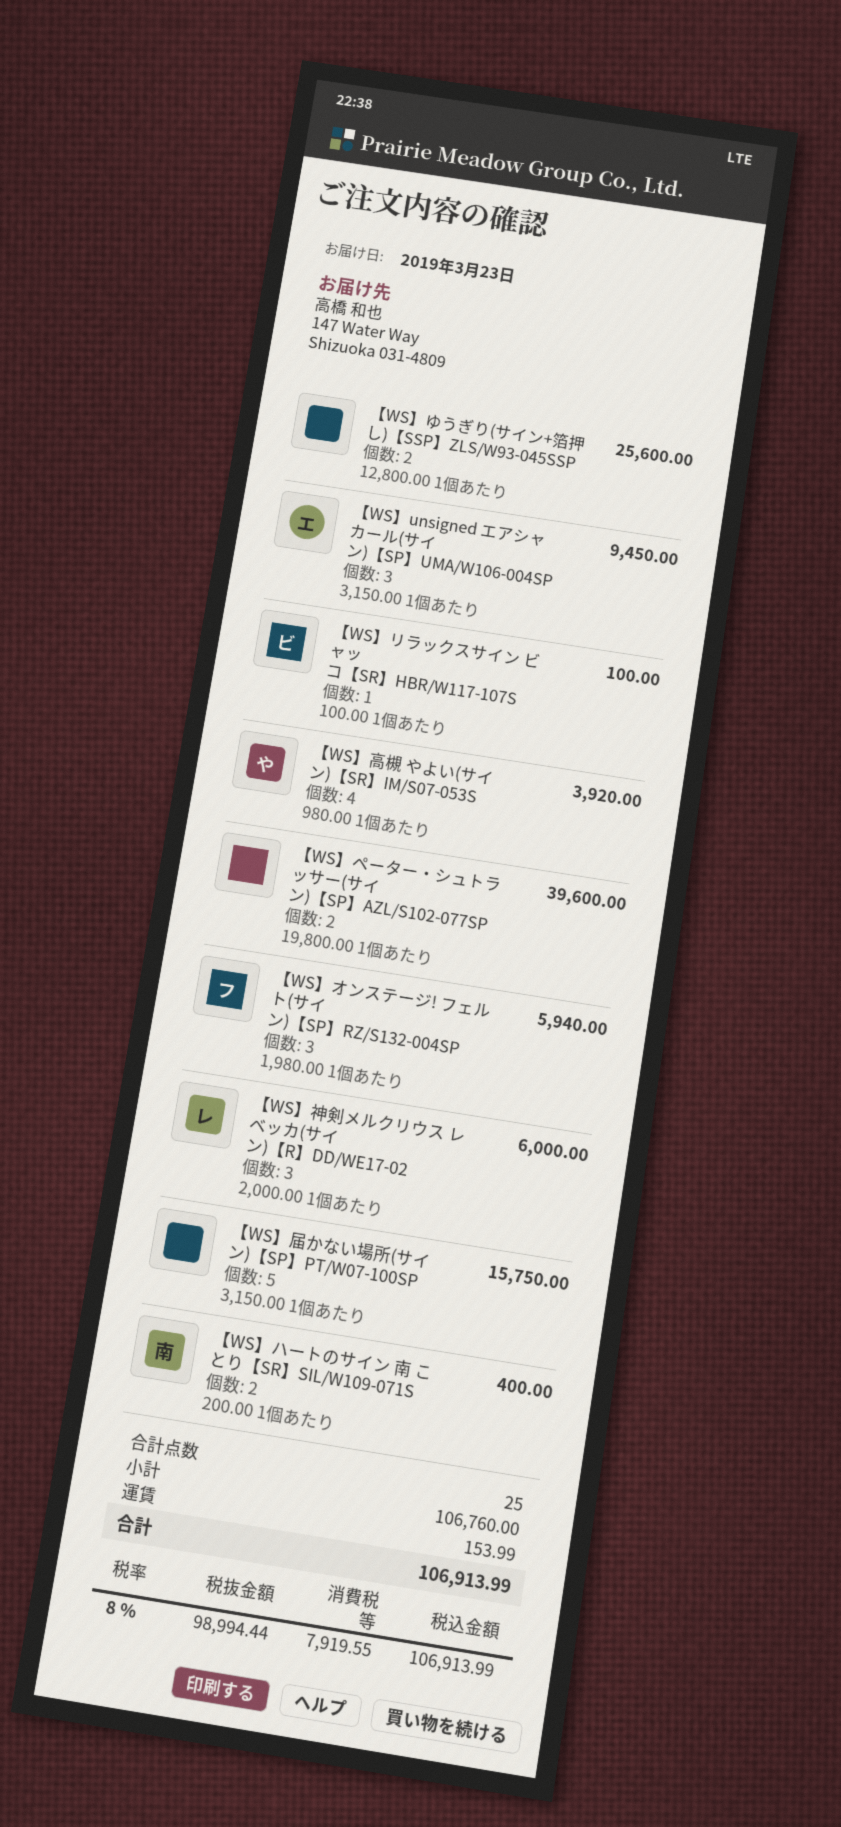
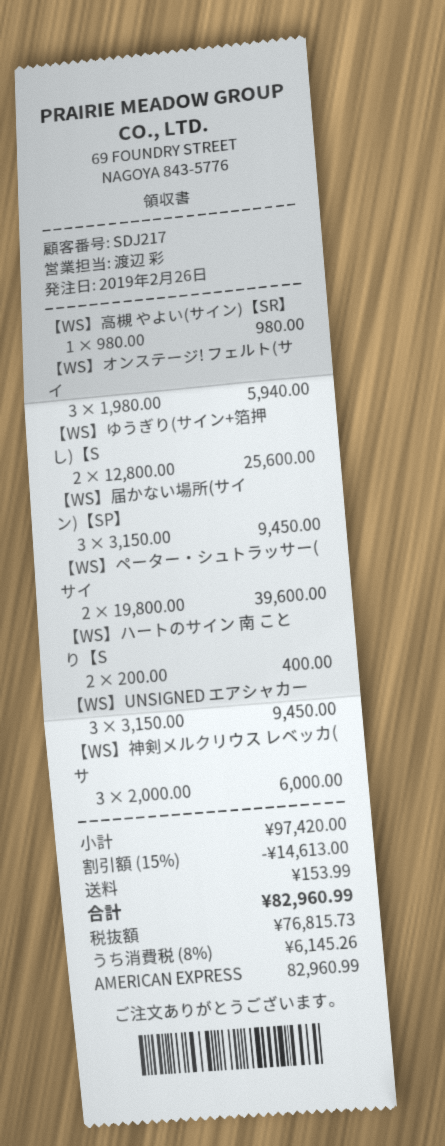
【WS】リラックスサイン ビャッコ【SR】HBR/W117-107S: 1 x 100.00 = 100.00 -> none
【WS】高槻 やよい(サイン)【SR】IM/S07-053S: 4 x 980.00 = 3920.00 -> 1 x 980.00 = 980.00
【WS】届かない場所(サイン)【SP】PT/W07-100SP: 5 x 3150.00 = 15750.00 -> 3 x 3150.00 = 9450.00
subtotal: 106760.00 -> 97420.00
discount: none -> 15% = 14613.00
net: 98994.44 -> 76815.73
tax: 8% = 7919.55 -> 8% = 6145.26
total: 106913.99 -> 82960.99

